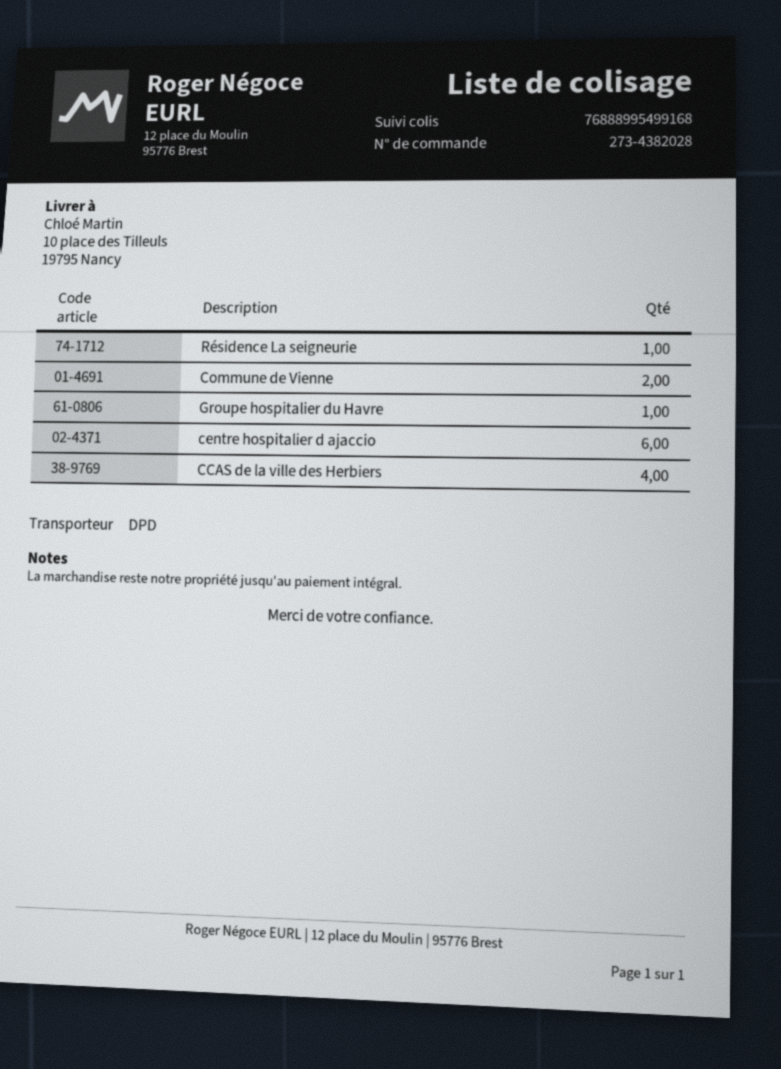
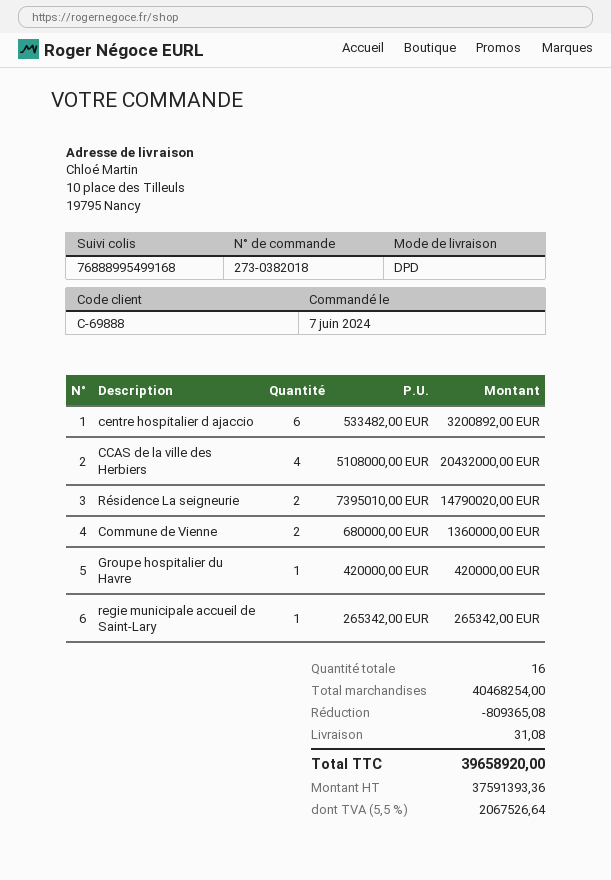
order number: 273-4382028 -> 273-0382018
Résidence La seigneurie: 1 -> 2
regie municipale accueil de Saint-Lary: none -> 1

